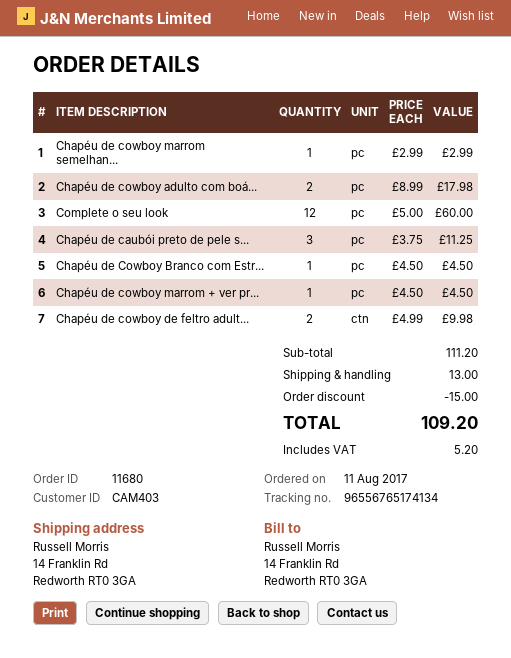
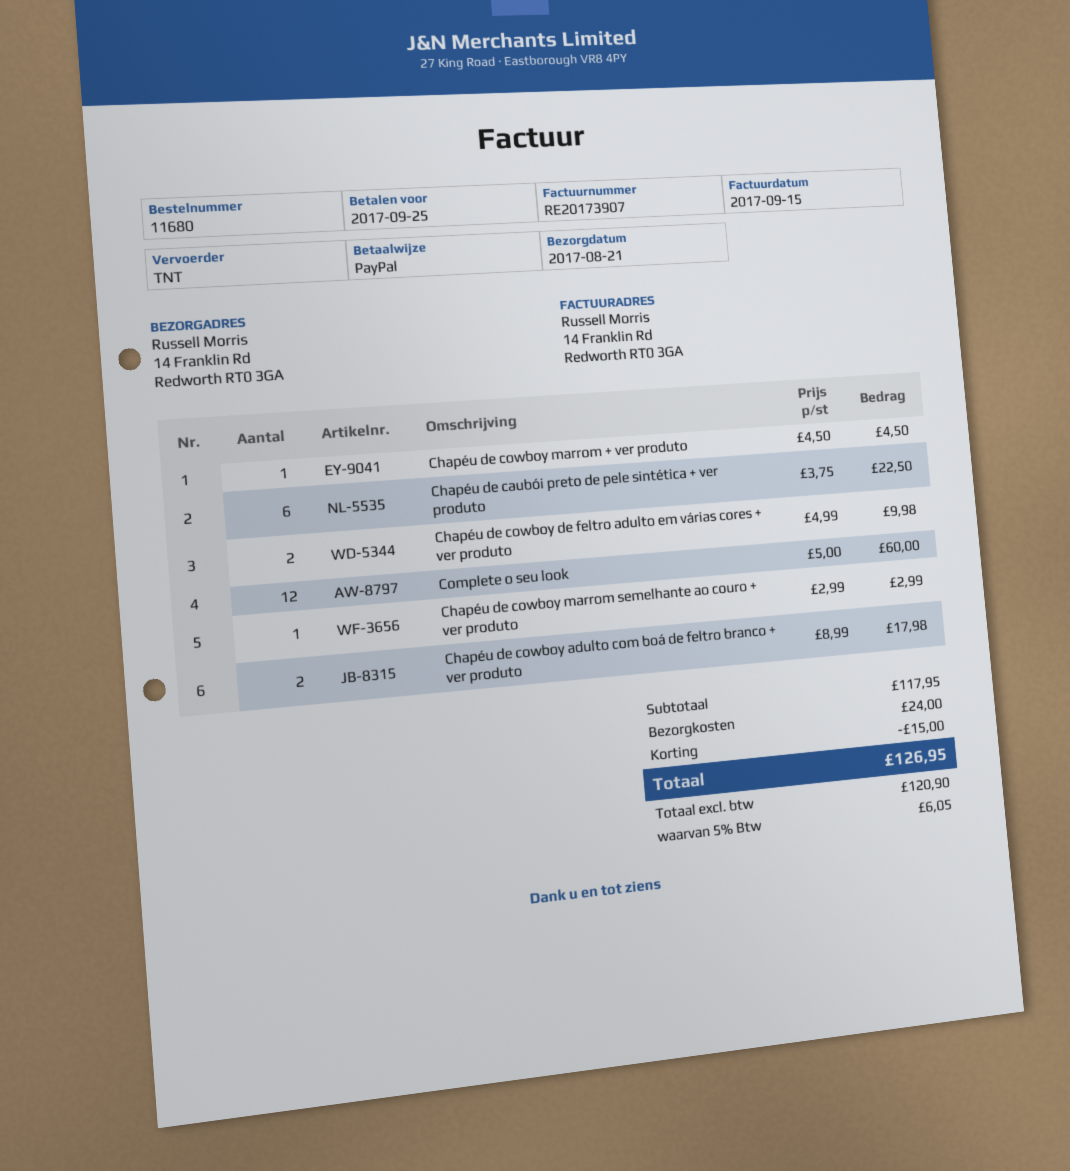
Chapéu de caubói preto de pele s...: 3 x 3.75 = 11.25 -> 6 x 3.75 = 22.50
Chapéu de Cowboy Branco com Estr...: 1 x 4.50 = 4.50 -> none
subtotal: 111.20 -> 117.95
shipping: 13.00 -> 24.00
tax: 5.20 -> 6.05
total: 109.20 -> 126.95

